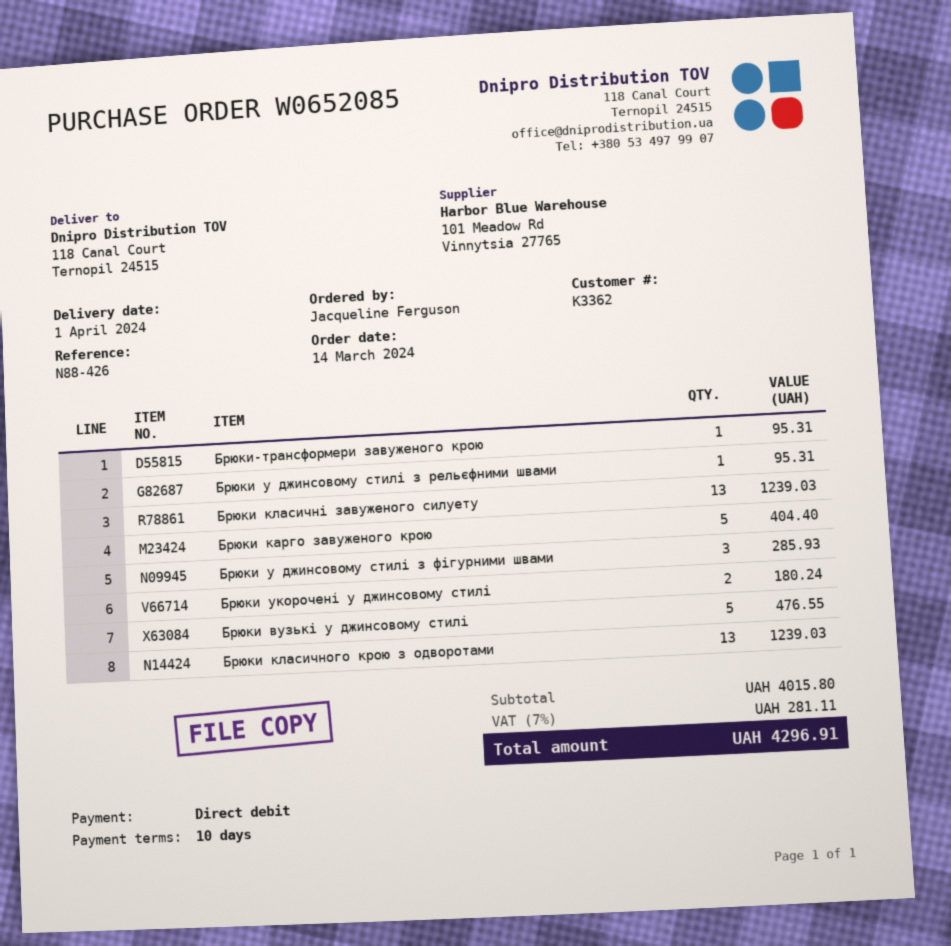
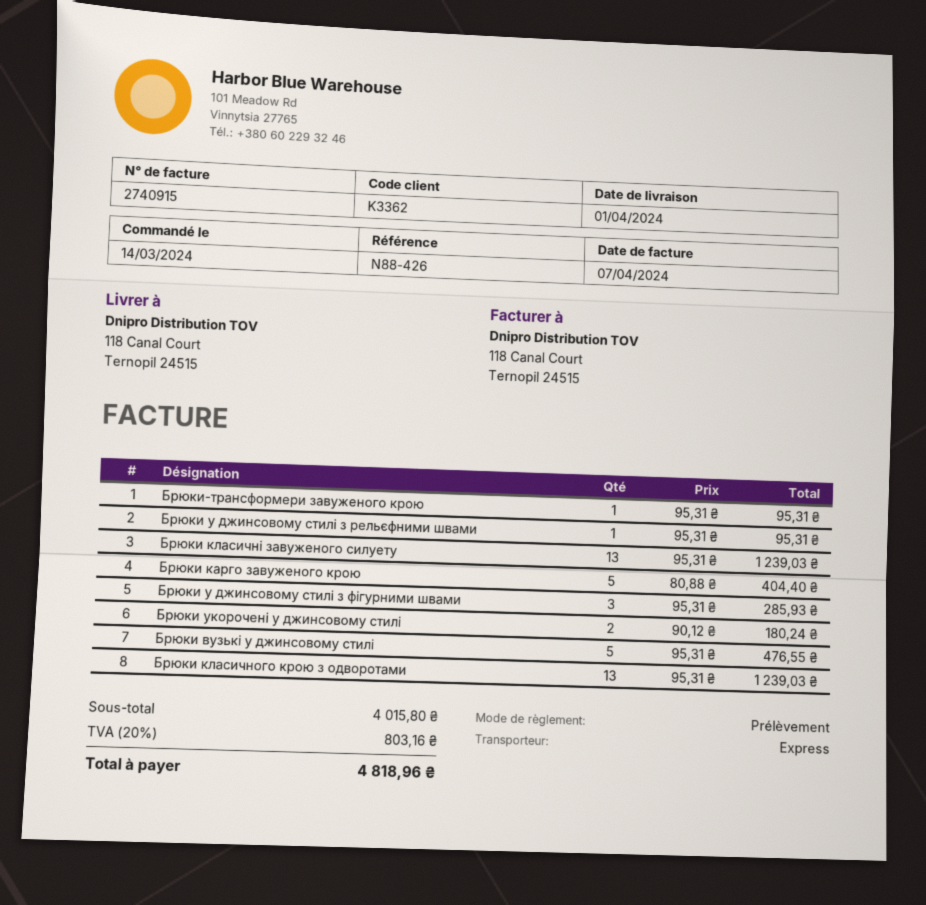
tax: 7% = 281.11 -> 20% = 803.16
total: 4296.91 -> 4818.96

